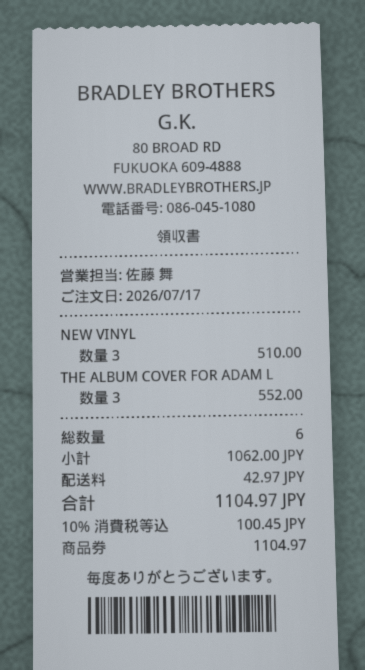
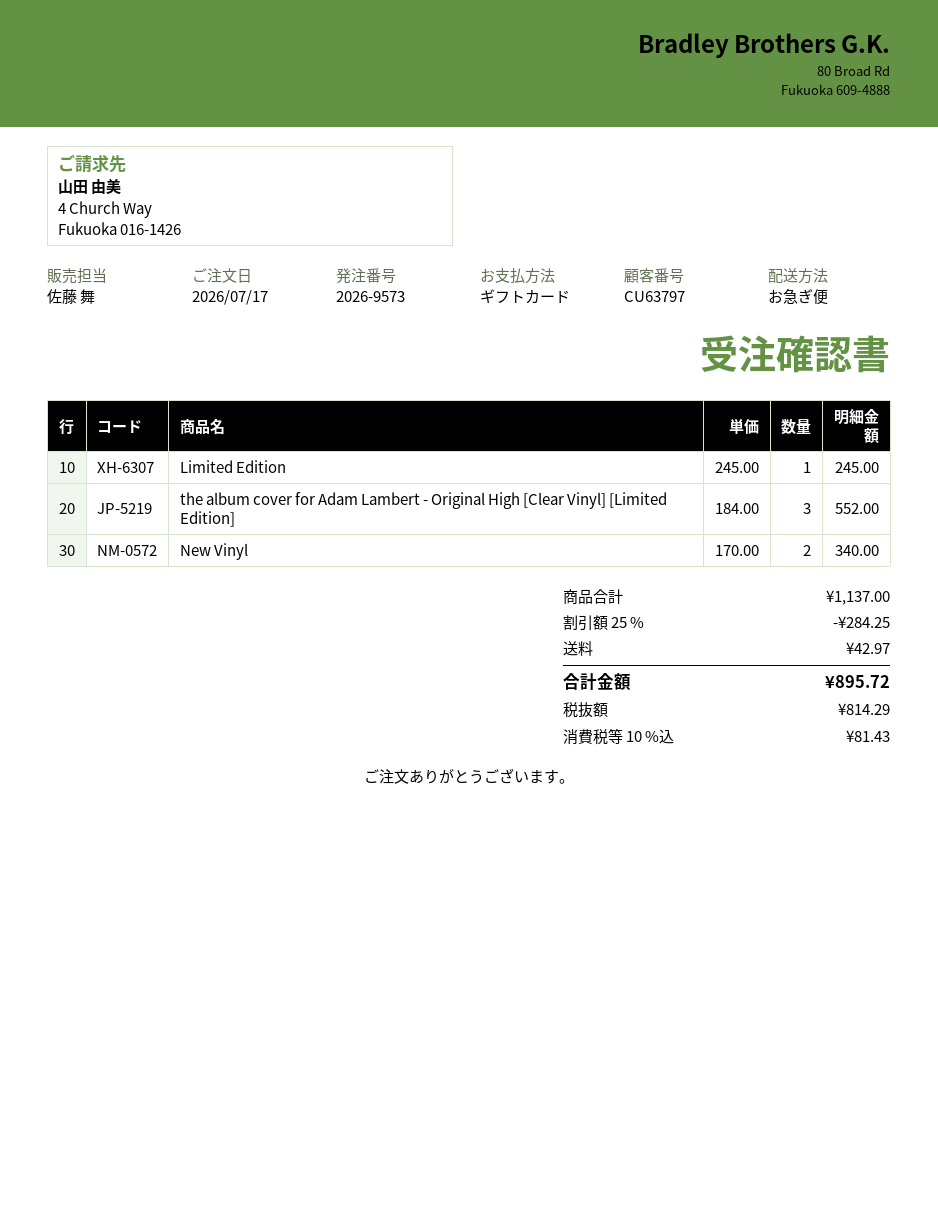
NEW VINYL: 3 for 510.00 -> 2 for 340.00
Limited Edition: none -> 1 for 245.00
subtotal: 1062.00 -> 1137.00
discount: none -> 25% = 284.25
tax: 10% = 100.45 -> 10% = 81.43
total: 1104.97 -> 895.72

